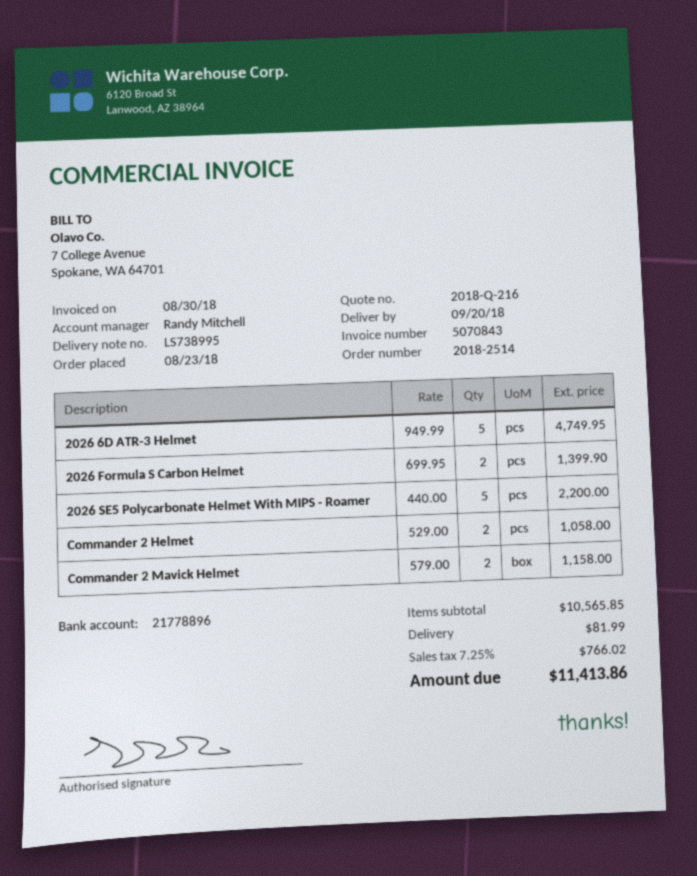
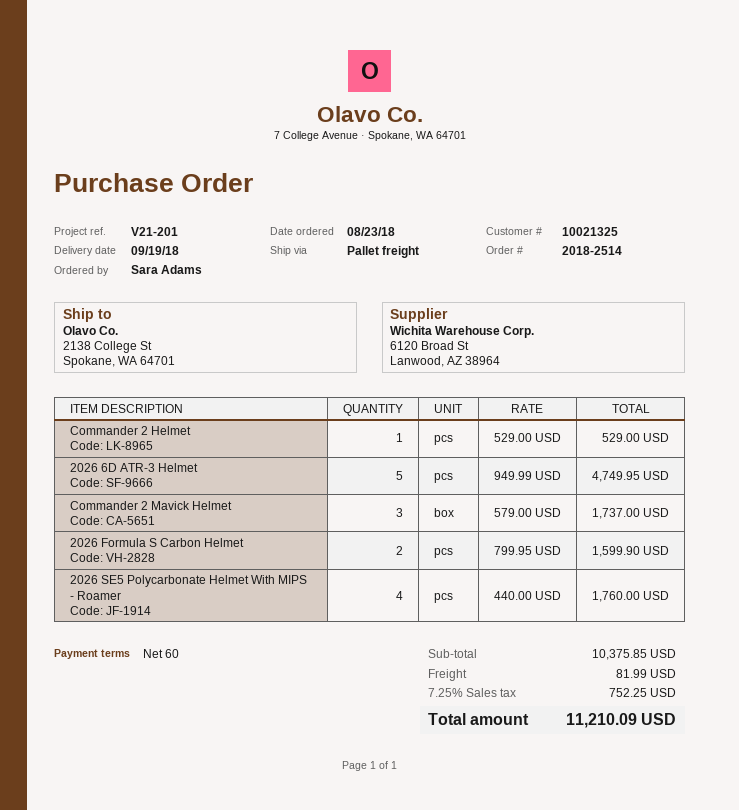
delivery date: 2018-09-20 -> 2018-09-19
2026 Formula S Carbon Helmet: 2 x 699.95 = 1399.90 -> 2 x 799.95 = 1599.90
2026 SE5 Polycarbonate Helmet With MIPS - Roamer: 5 x 440.00 = 2200.00 -> 4 x 440.00 = 1760.00
Commander 2 Helmet: 2 x 529.00 = 1058.00 -> 1 x 529.00 = 529.00
Commander 2 Mavick Helmet: 2 x 579.00 = 1158.00 -> 3 x 579.00 = 1737.00
subtotal: 10565.85 -> 10375.85
tax: 7.25% = 766.02 -> 7.25% = 752.25
total: 11413.86 -> 11210.09

